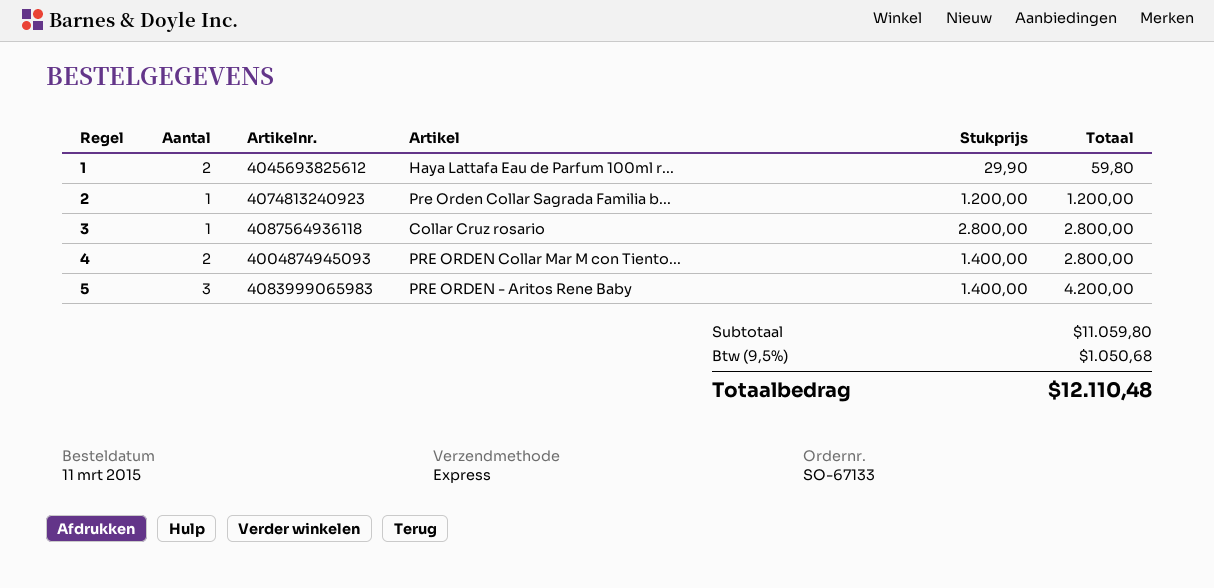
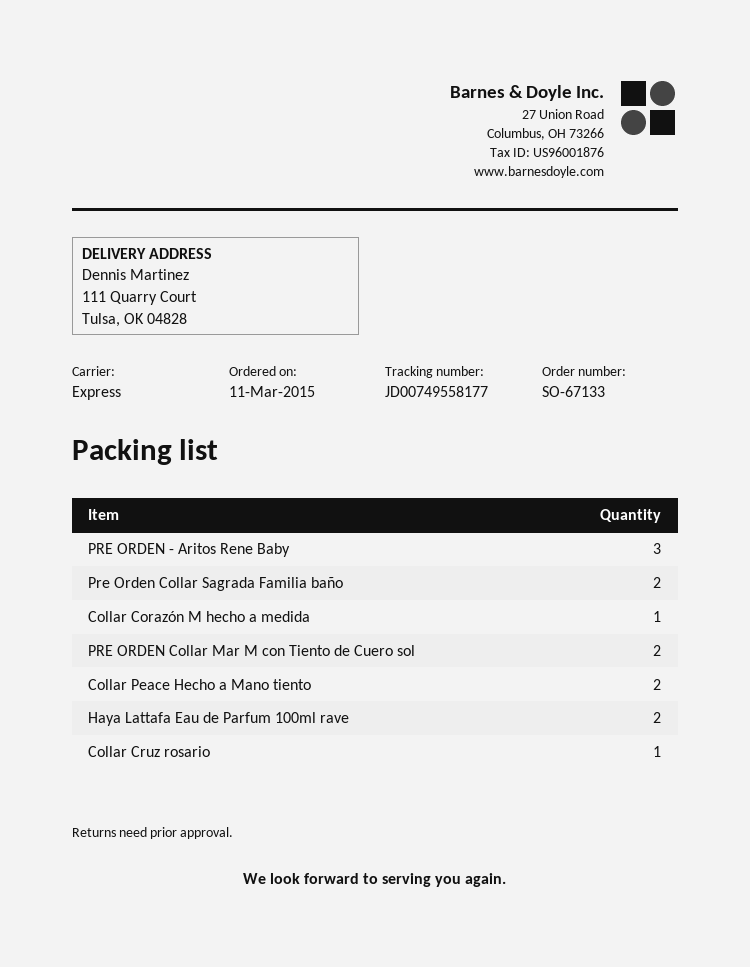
Pre Orden Collar Sagrada Familia b...: 1 -> 2
Collar Corazón M hecho a medida: none -> 1
Collar Peace Hecho a Mano tiento: none -> 2

